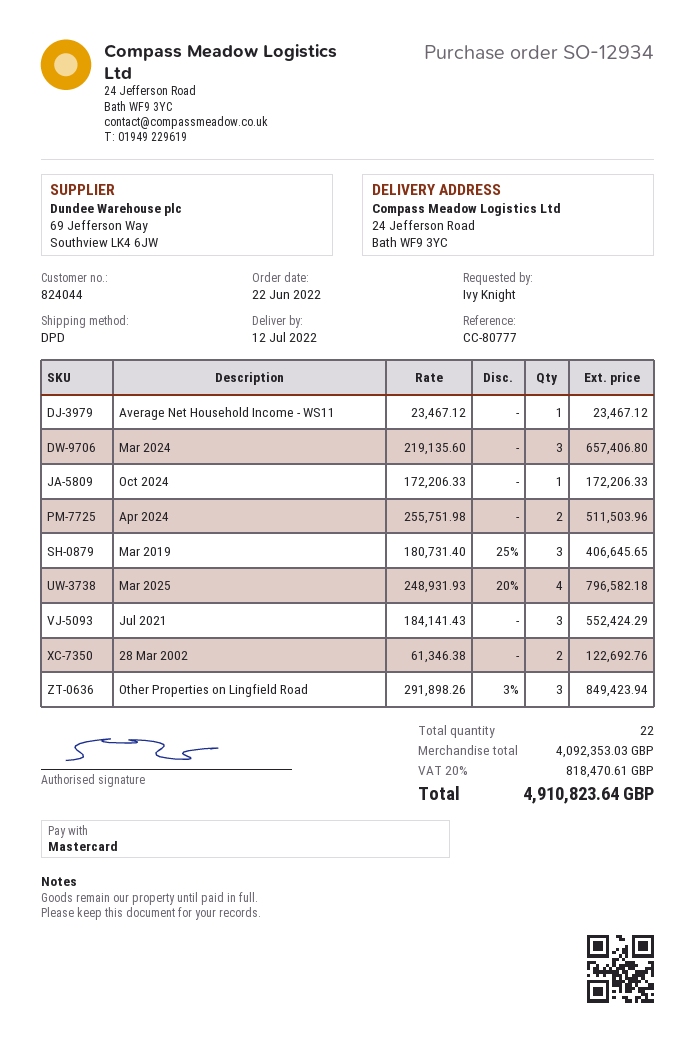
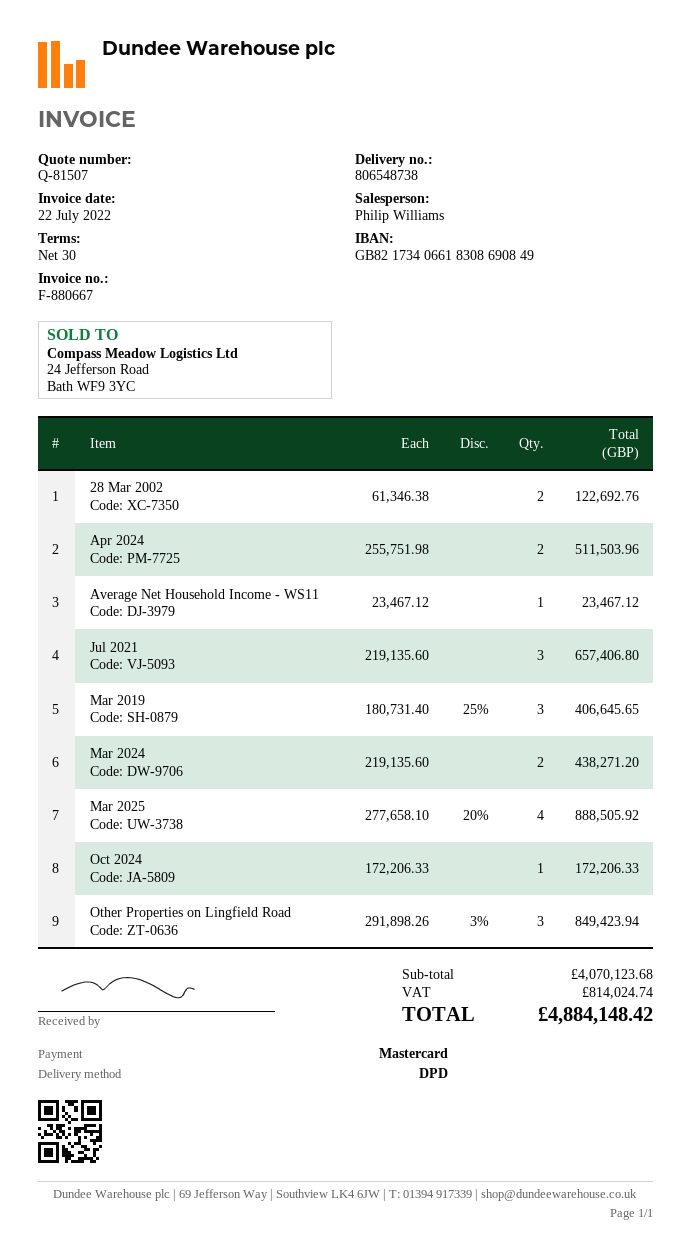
Mar 2024: 3 x 219135.60 = 657406.80 -> 2 x 219135.60 = 438271.20
Mar 2025: 4 x 248931.93 - 20% = 796582.18 -> 4 x 277658.10 - 20% = 888505.92
Jul 2021: 3 x 184141.43 = 552424.29 -> 3 x 219135.60 = 657406.80
subtotal: 4092353.03 -> 4070123.68
tax: 818470.61 -> 814024.74
total: 4910823.64 -> 4884148.42

